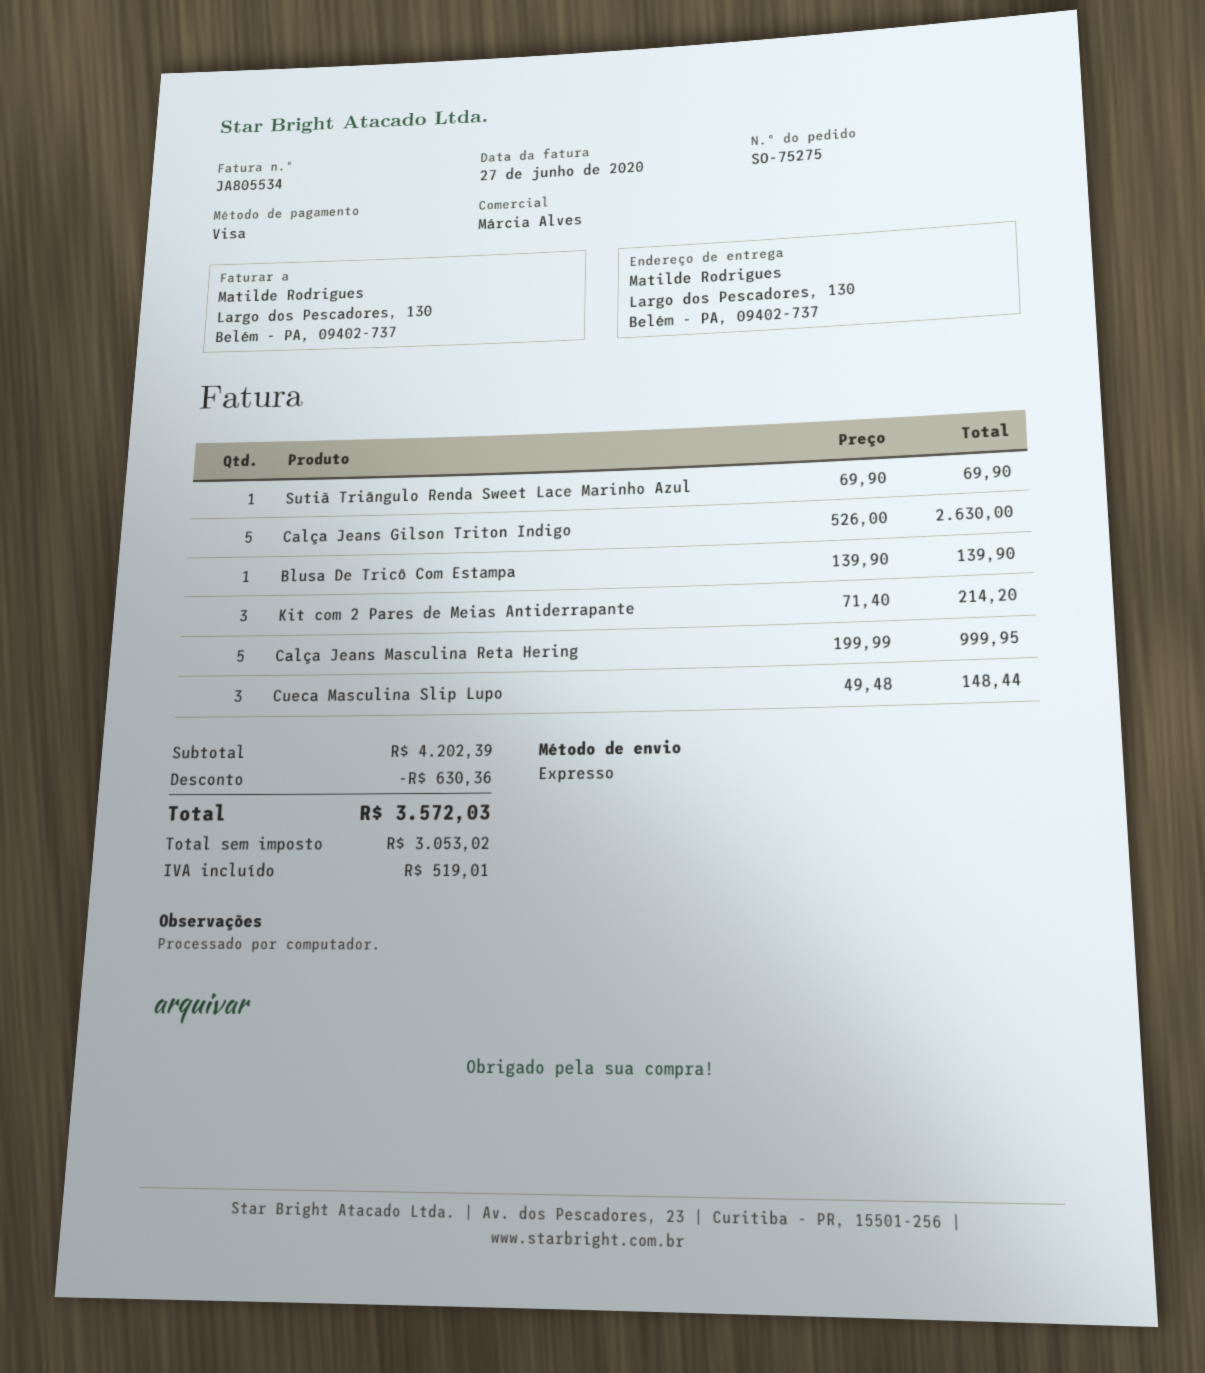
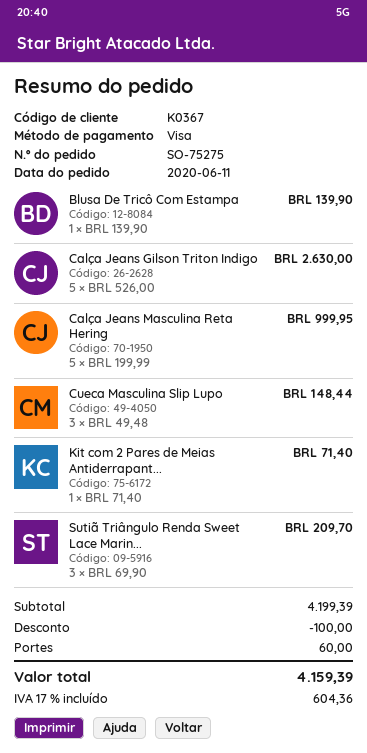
Sutiã Triângulo Renda Sweet Lace Marinho Azul: 1 x 69.90 = 69.90 -> 3 x 69.90 = 209.70
Kit com 2 Pares de Meias Antiderrapante: 3 x 71.40 = 214.20 -> 1 x 71.40 = 71.40
subtotal: 4202.39 -> 4199.39
discount: 630.36 -> 100.00
shipping: none -> 60.00
tax: 519.01 -> 604.36
total: 3572.03 -> 4159.39

